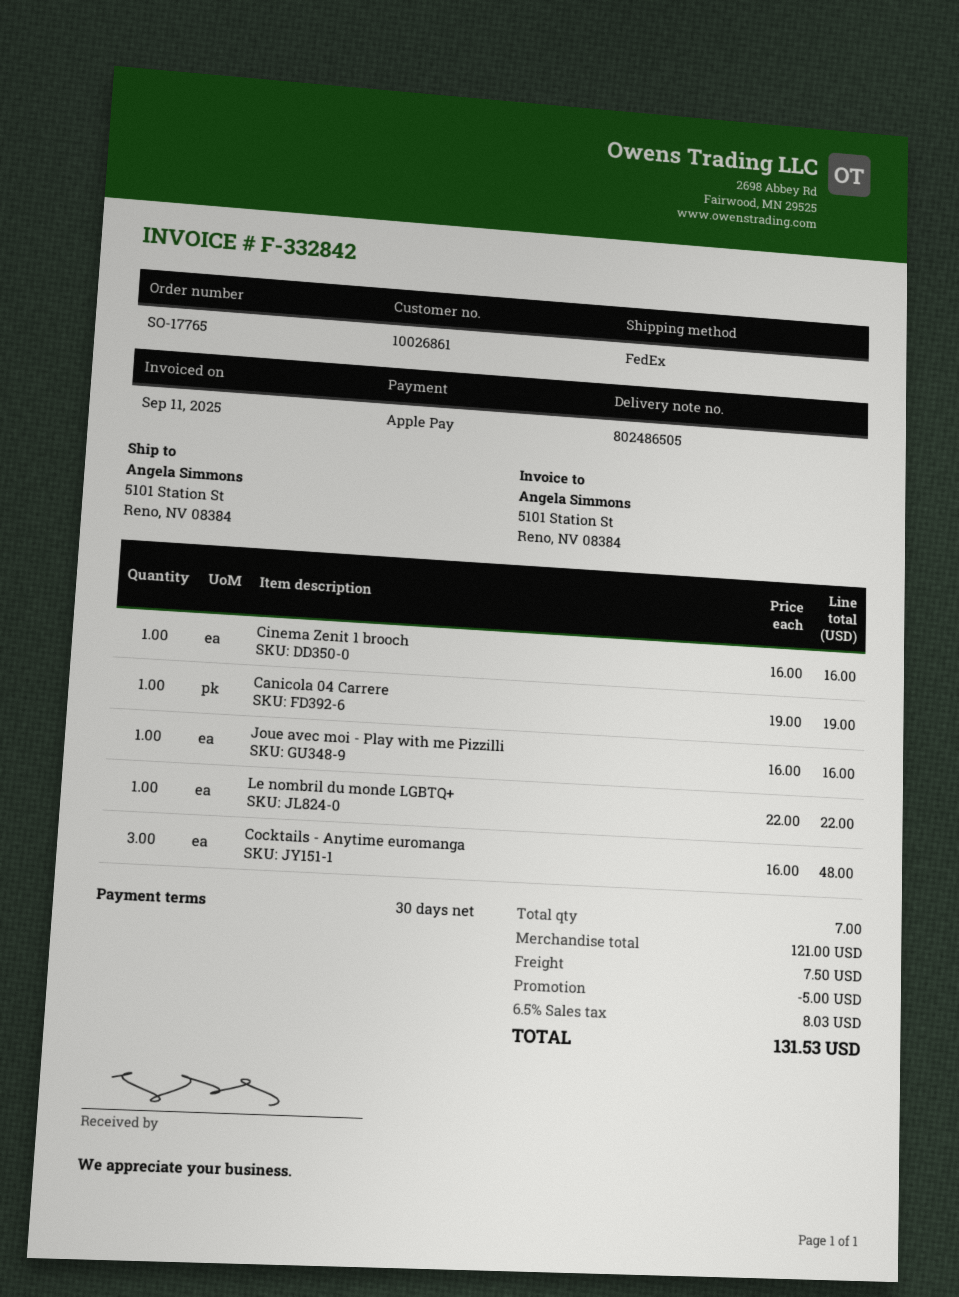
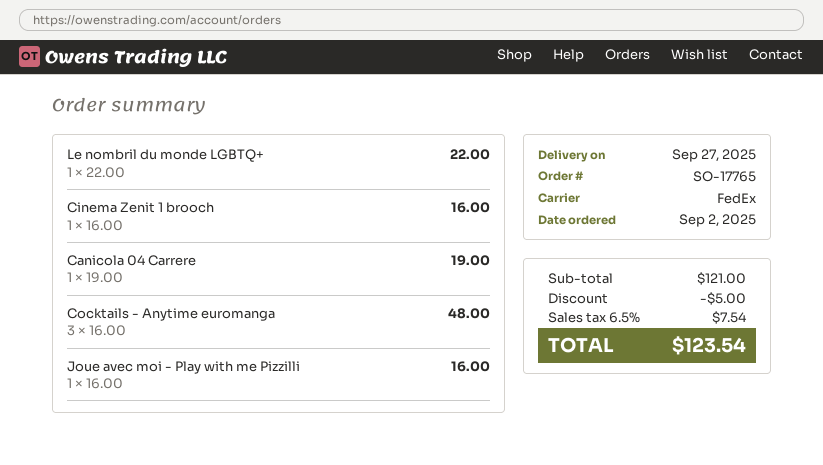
shipping: 7.50 -> none
tax: 6.5% = 8.03 -> 6.5% = 7.54
total: 131.53 -> 123.54

